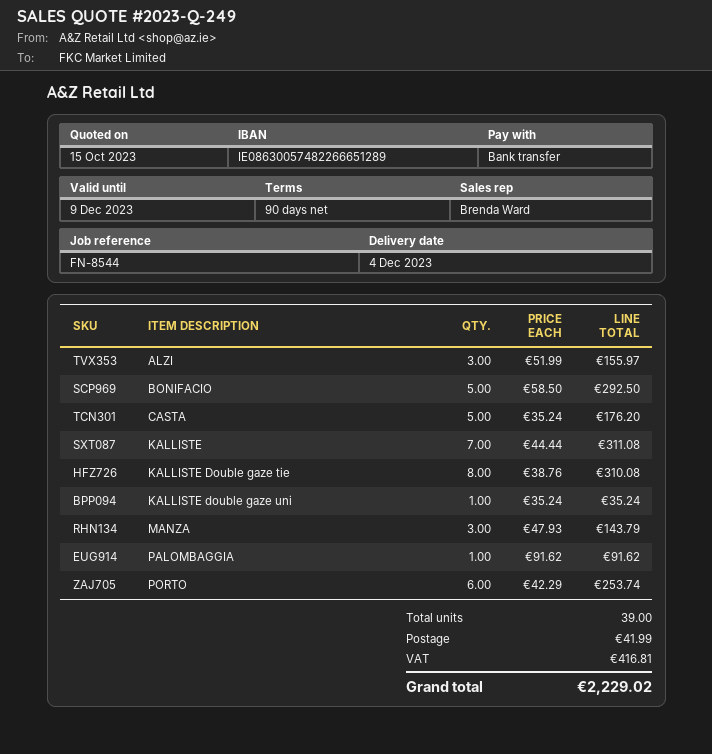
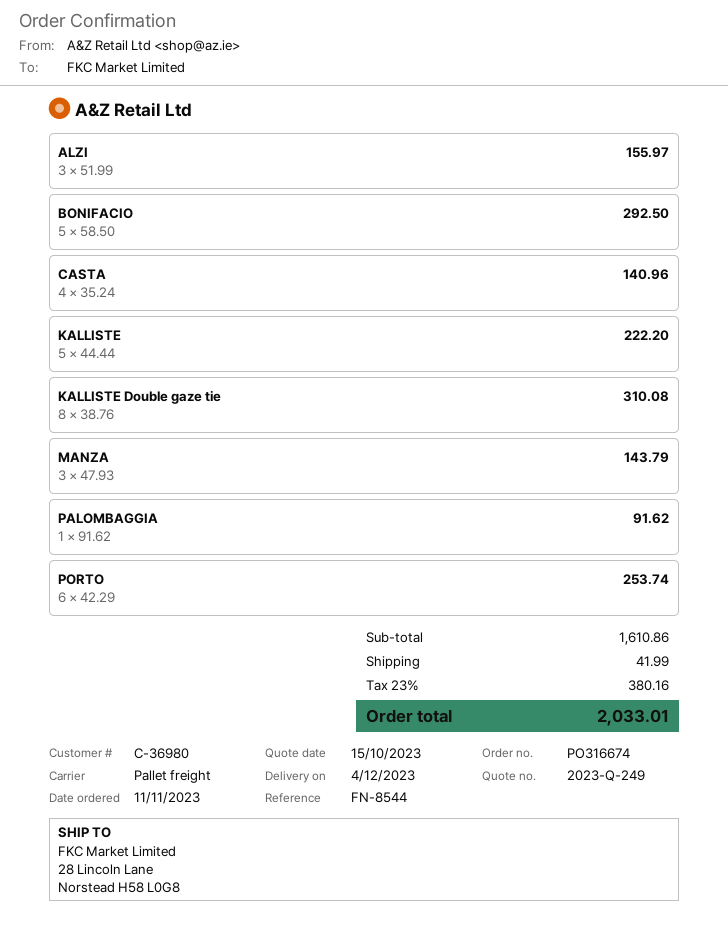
CASTA: 5 x 35.24 = 176.20 -> 4 x 35.24 = 140.96
KALLISTE: 7 x 44.44 = 311.08 -> 5 x 44.44 = 222.20
KALLISTE double gaze uni: 1 x 35.24 = 35.24 -> none
tax: 416.81 -> 380.16
total: 2229.02 -> 2033.01

